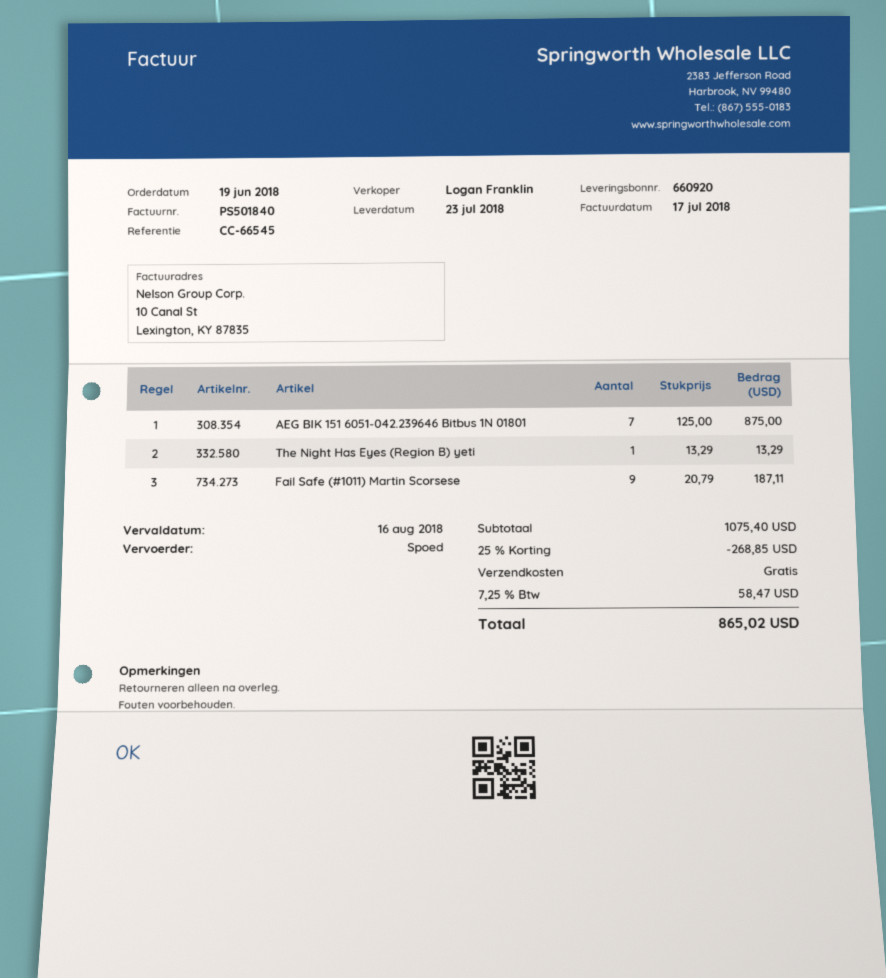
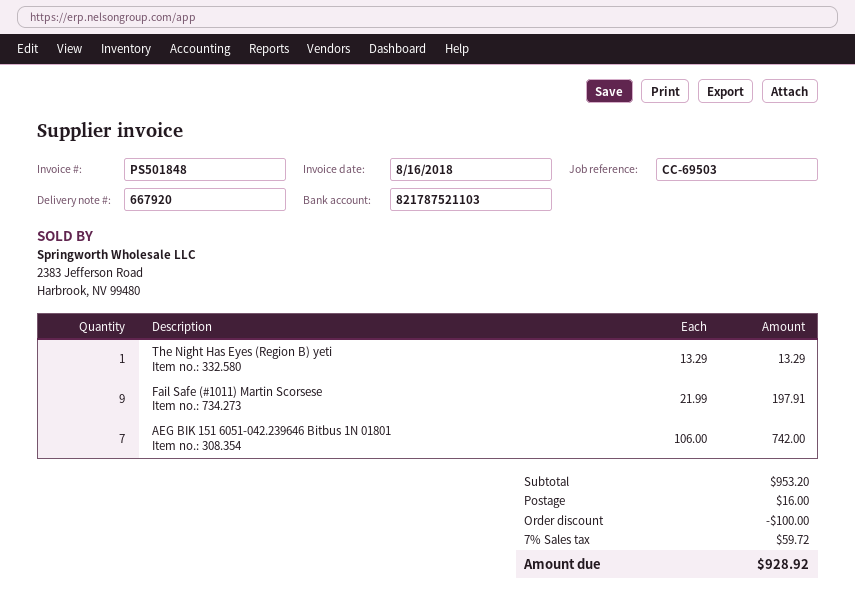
delivery note number: 660920 -> 667920
invoice number: PS501840 -> PS501848
invoice date: 2018-07-17 -> 2018-08-16
reference: CC-66545 -> CC-69503
AEG BIK 151 6051-042.239646 Bitbus 1N 01801: 7 x 125.00 = 875.00 -> 7 x 106.00 = 742.00
Fail Safe (#1011) Martin Scorsese: 9 x 20.79 = 187.11 -> 9 x 21.99 = 197.91
subtotal: 1075.40 -> 953.20
discount: 268.85 -> 100.00
shipping: 0.00 -> 16.00
tax: 7.25% = 58.47 -> 7% = 59.72
total: 865.02 -> 928.92

